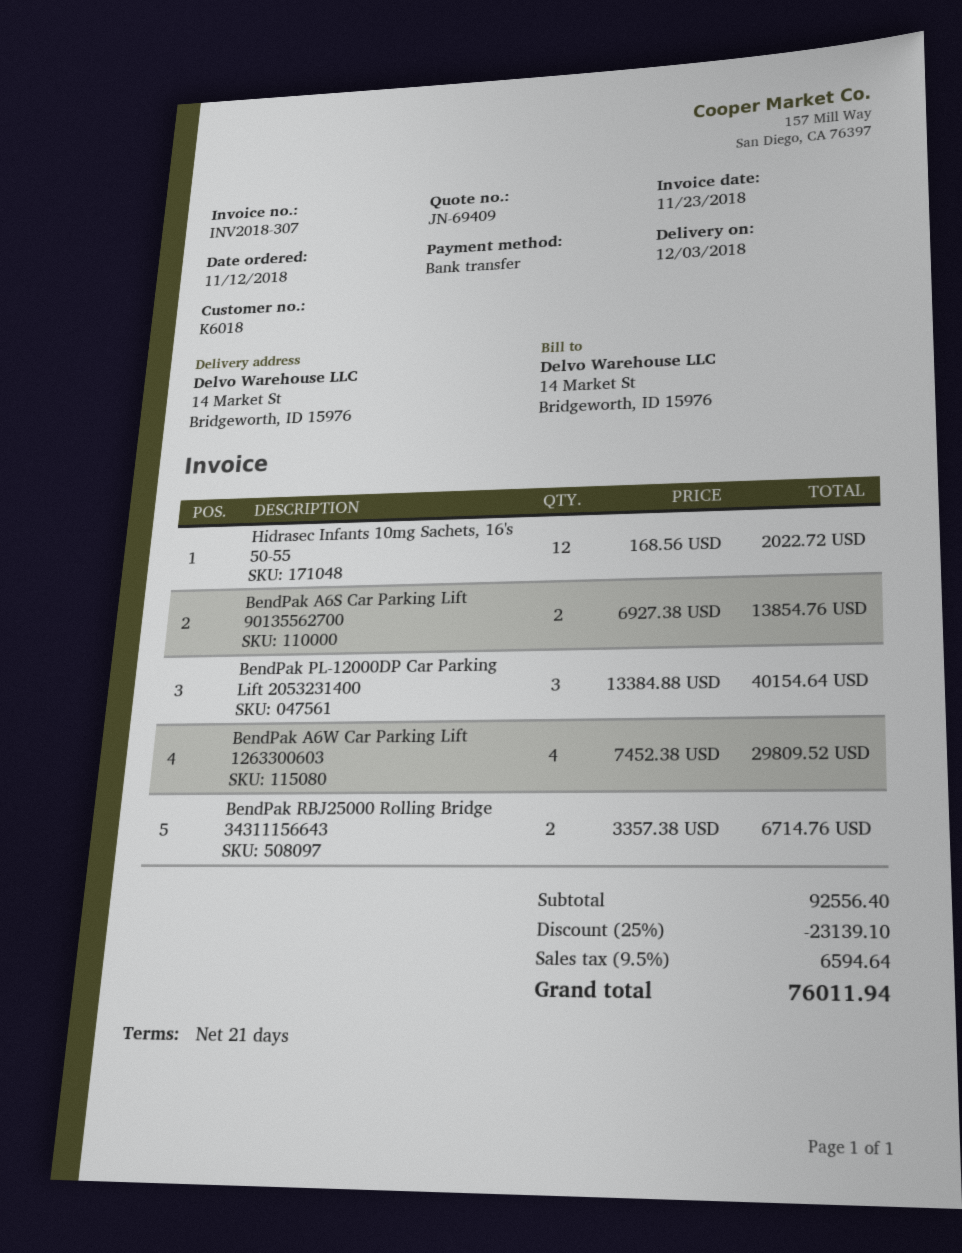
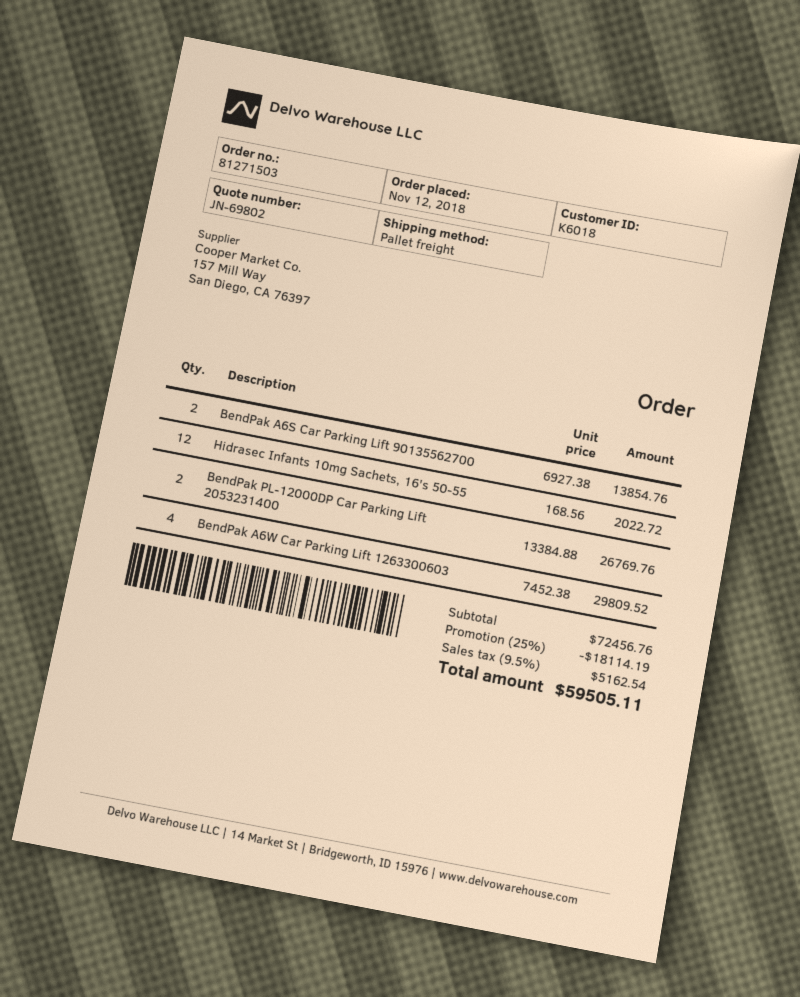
quote number: JN-69409 -> JN-69802
BendPak PL-12000DP Car Parking Lift 2053231400: 3 x 13384.88 = 40154.64 -> 2 x 13384.88 = 26769.76
BendPak RBJ25000 Rolling Bridge 34311156643: 2 x 3357.38 = 6714.76 -> none
subtotal: 92556.40 -> 72456.76
discount: 25% = 23139.10 -> 25% = 18114.19
tax: 9.5% = 6594.64 -> 9.5% = 5162.54
total: 76011.94 -> 59505.11

